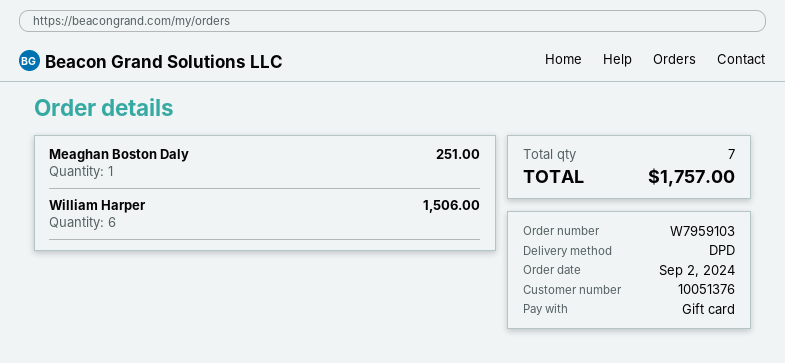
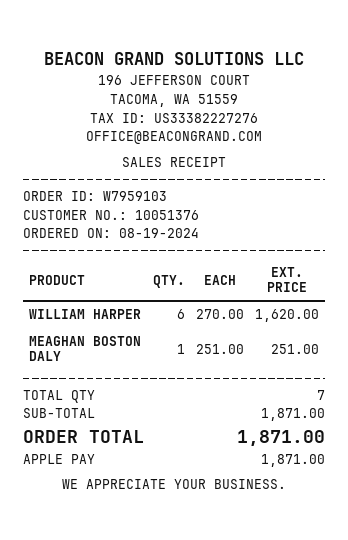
order date: 2024-09-02 -> 2024-08-19
payment method: gift card -> Apple Pay
William Harper: 6 for 1506.00 -> 6 for 1620.00
total: 1757.00 -> 1871.00

